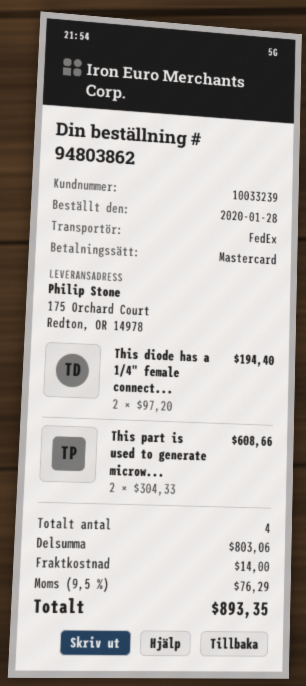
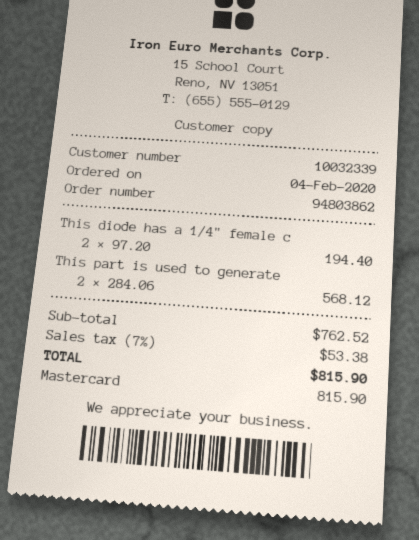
order date: 2020-01-28 -> 2020-02-04
customer number: 10033239 -> 10032339
This part is used to generate microw...: 2 x 304.33 = 608.66 -> 2 x 284.06 = 568.12
subtotal: 803.06 -> 762.52
shipping: 14.00 -> none
tax: 9.5% = 76.29 -> 7% = 53.38
total: 893.35 -> 815.90

